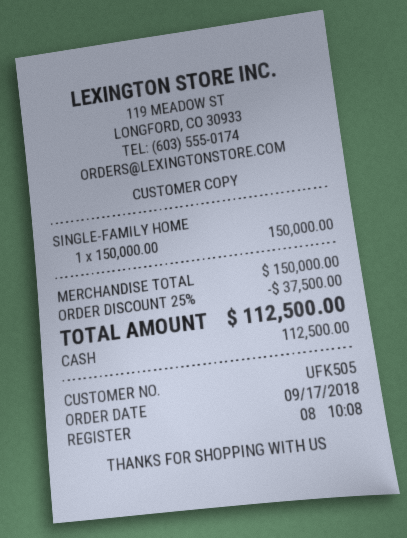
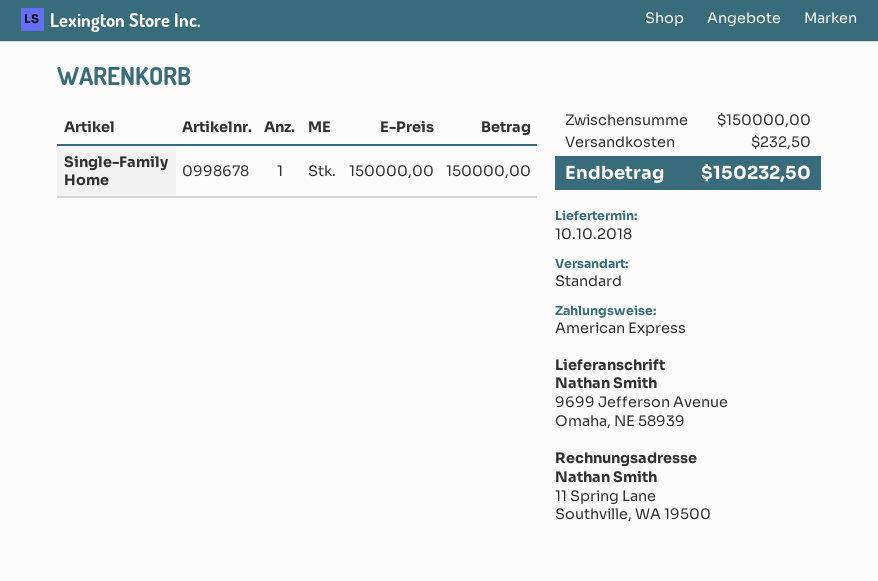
payment method: cash -> American Express
discount: 25% = 37500.00 -> none
shipping: none -> 232.50
total: 112500.00 -> 150232.50

